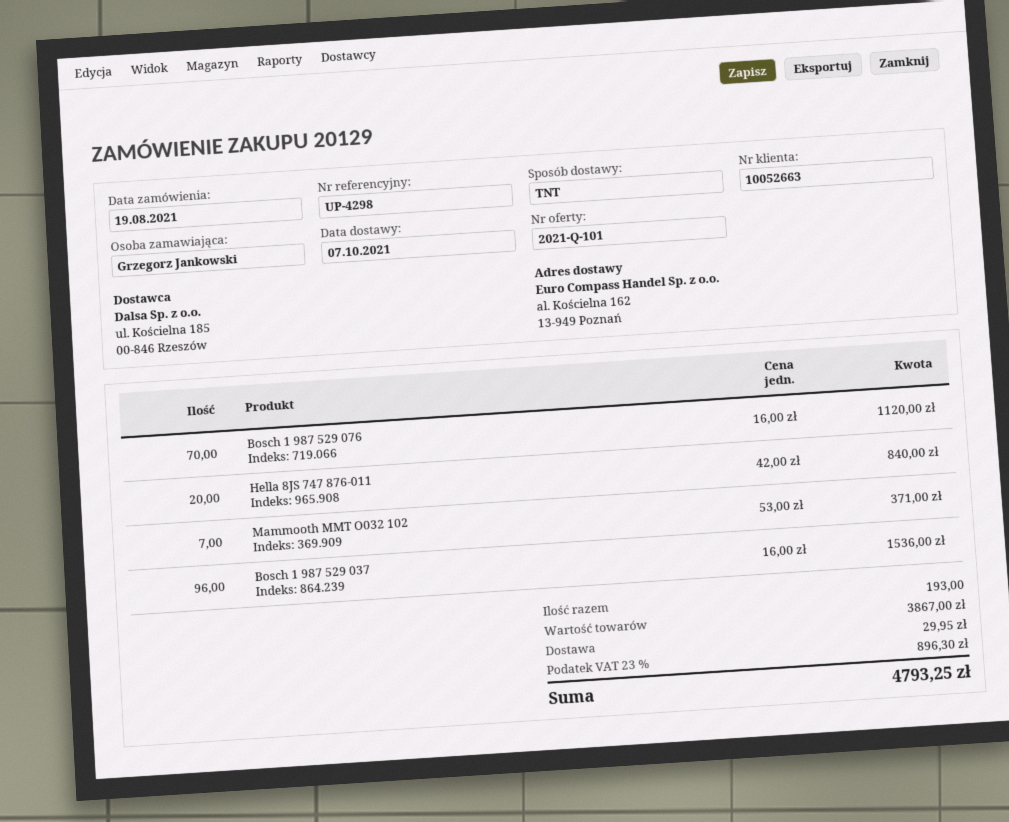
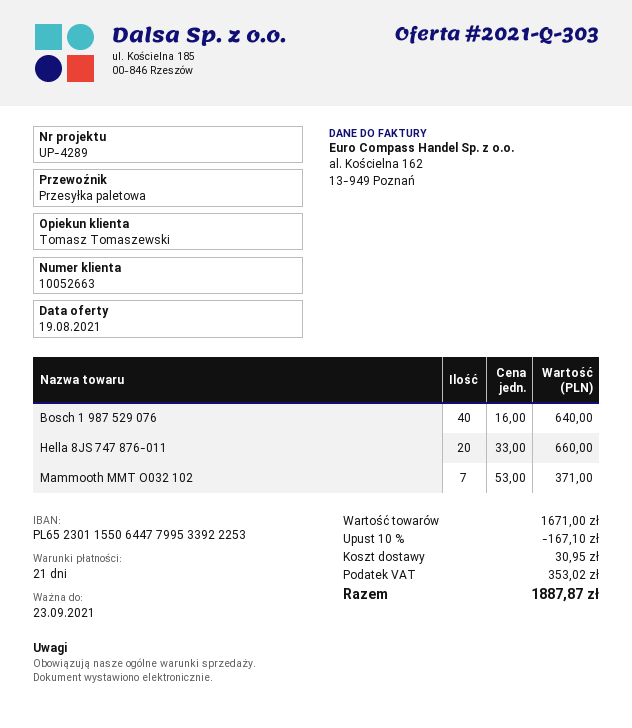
quote number: 2021-Q-101 -> 2021-Q-303
reference: UP-4298 -> UP-4289
shipping method: TNT -> pallet freight
Bosch 1 987 529 076: 70 x 16.00 = 1120.00 -> 40 x 16.00 = 640.00
Hella 8JS 747 876-011: 20 x 42.00 = 840.00 -> 20 x 33.00 = 660.00
Bosch 1 987 529 037: 96 x 16.00 = 1536.00 -> none
subtotal: 3867.00 -> 1671.00
discount: none -> 10% = 167.10
shipping: 29.95 -> 30.95
tax: 896.30 -> 353.02
total: 4793.25 -> 1887.87

